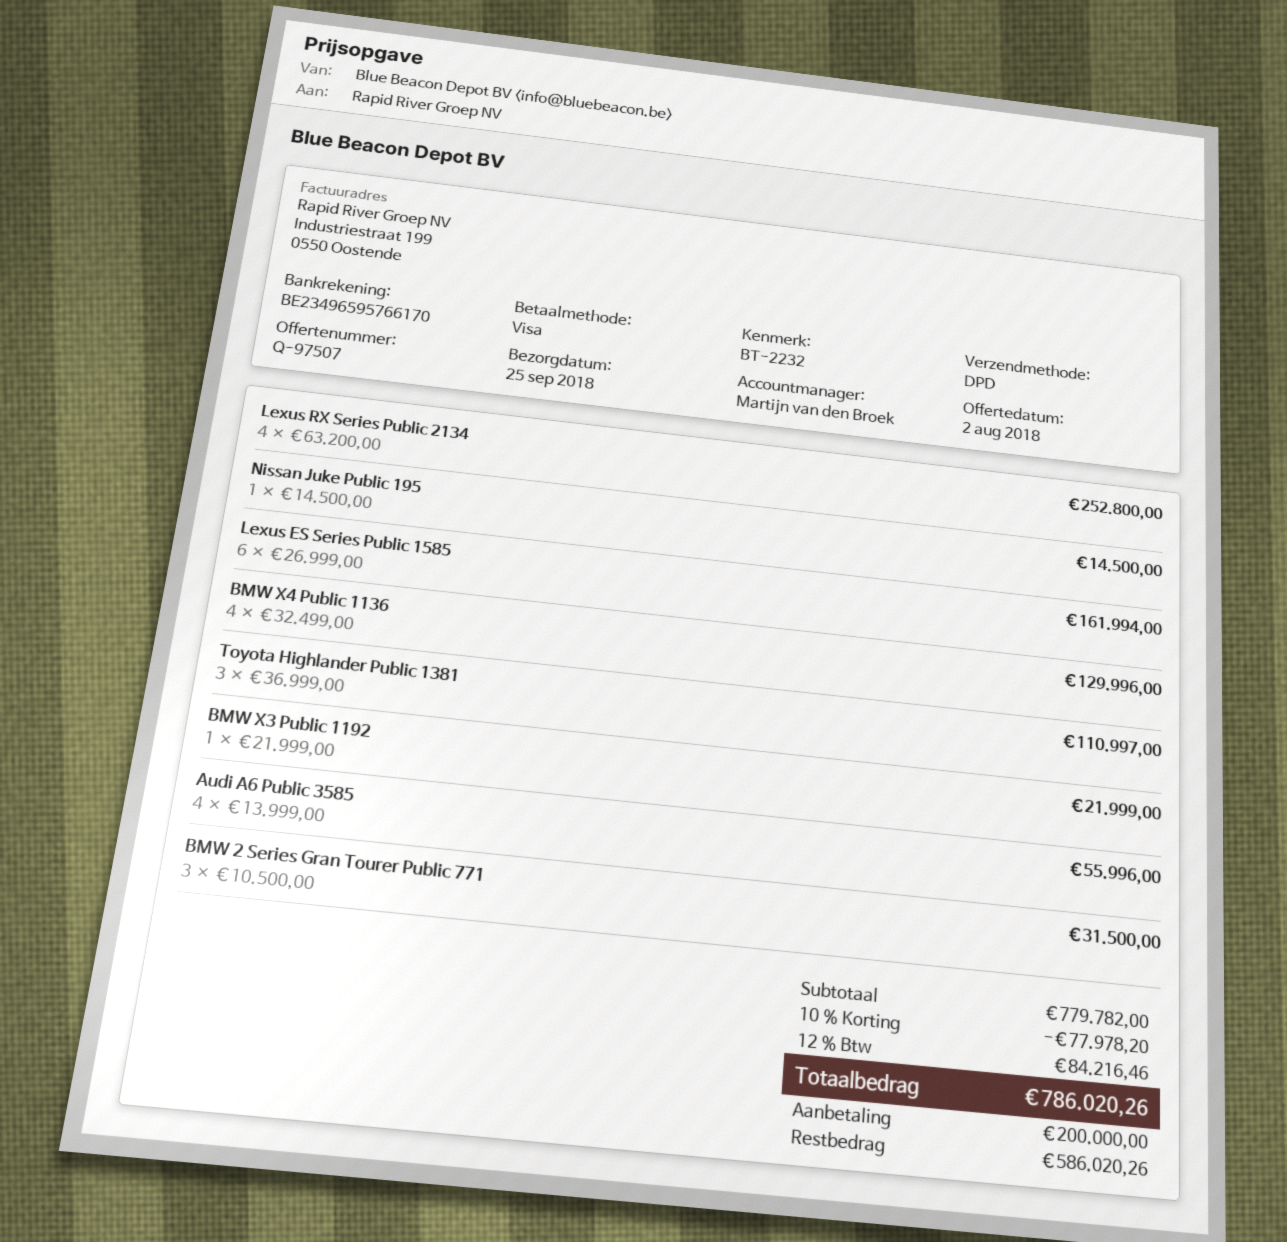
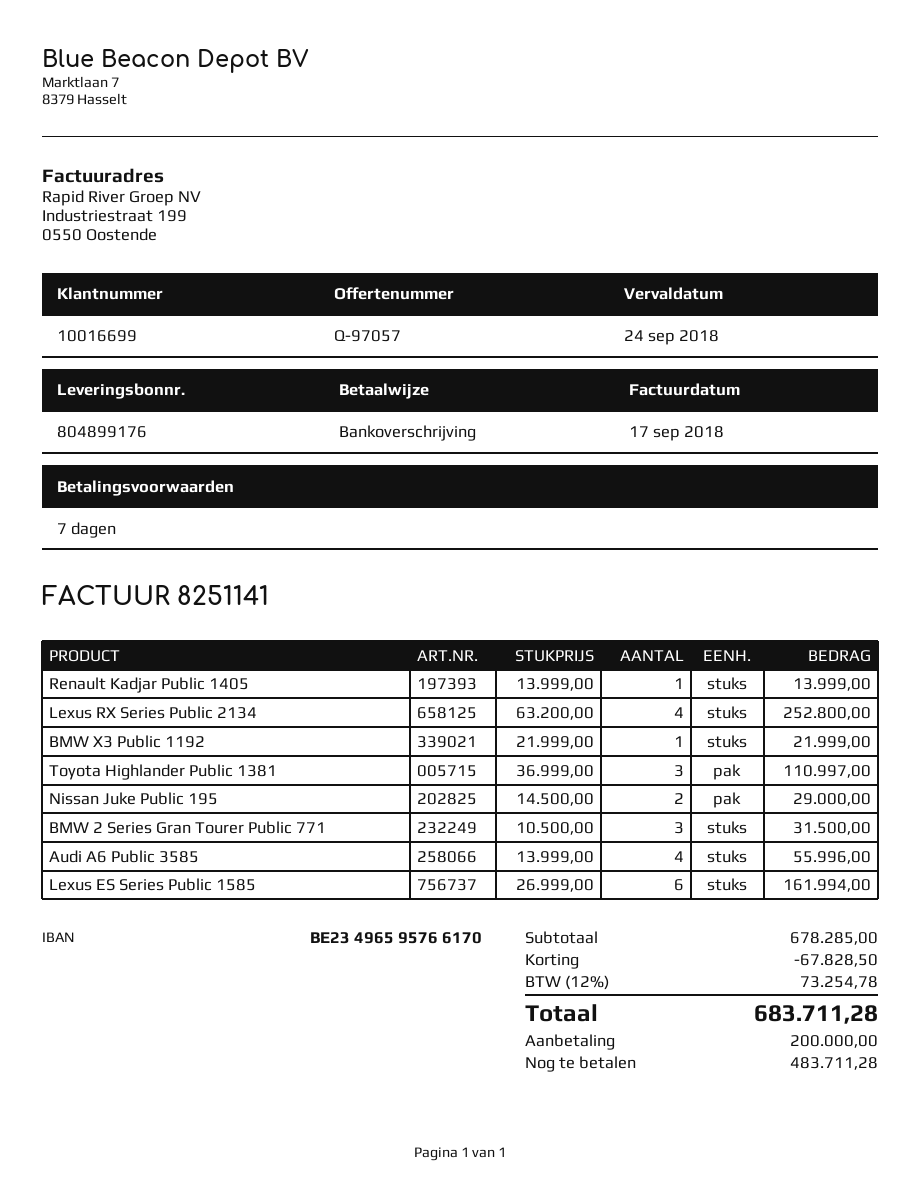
quote number: Q-97507 -> Q-97057
payment method: Visa -> bank transfer
Nissan Juke Public 195: 1 x 14500.00 = 14500.00 -> 2 x 14500.00 = 29000.00
BMW X4 Public 1136: 4 x 32499.00 = 129996.00 -> none
Renault Kadjar Public 1405: none -> 1 x 13999.00 = 13999.00
subtotal: 779782.00 -> 678285.00
discount: 77978.20 -> 67828.50
tax: 12% = 84216.46 -> 12% = 73254.78
total: 786020.26 -> 683711.28
balance: 586020.26 -> 483711.28

